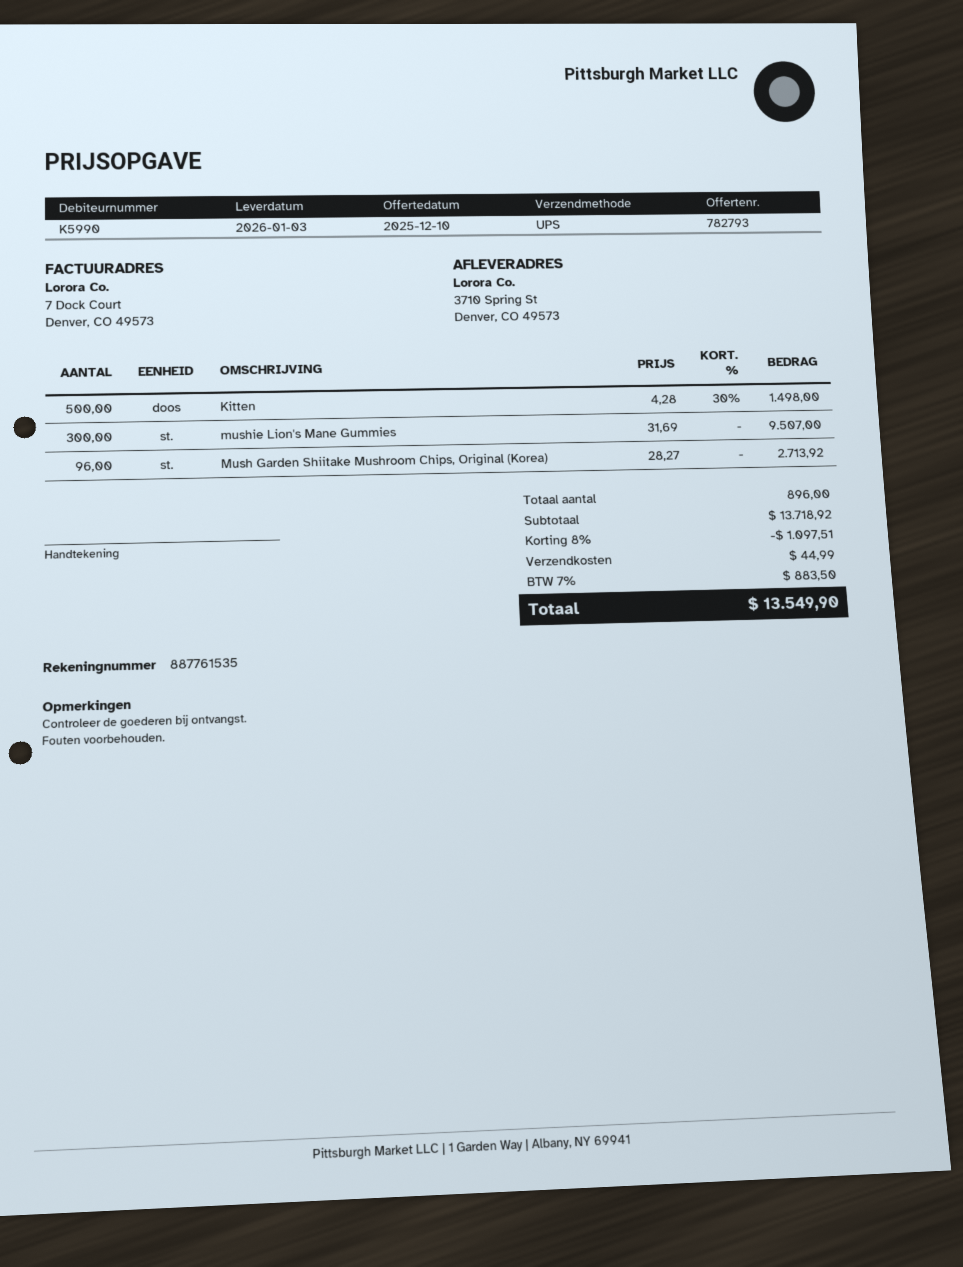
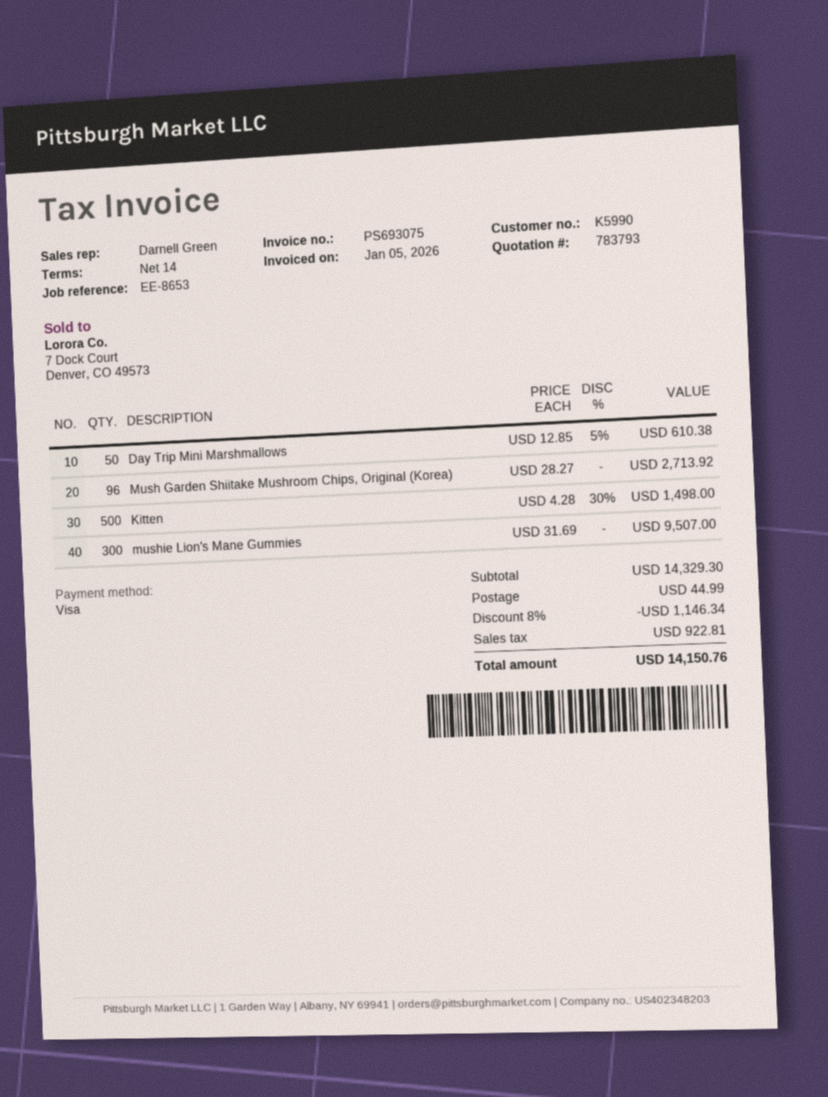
quote number: 782793 -> 783793
Day Trip Mini Marshmallows: none -> 50 x 12.85 - 5% = 610.38
subtotal: 13718.92 -> 14329.30
discount: 8% = 1097.51 -> 8% = 1146.34
tax: 883.50 -> 922.81
total: 13549.90 -> 14150.76

